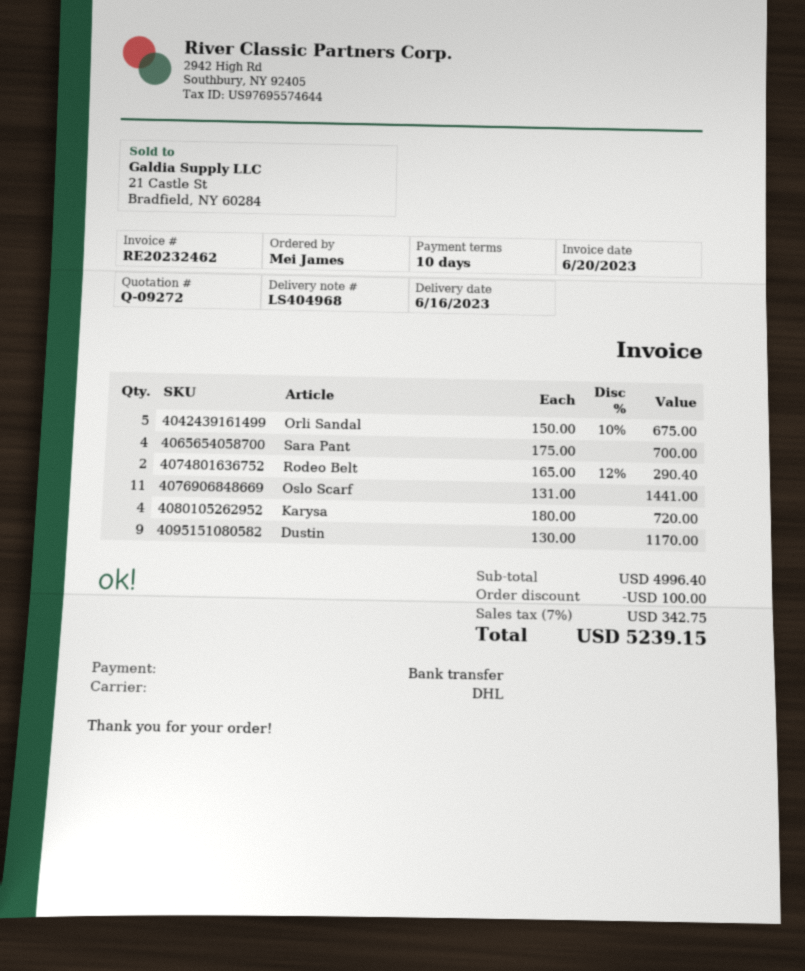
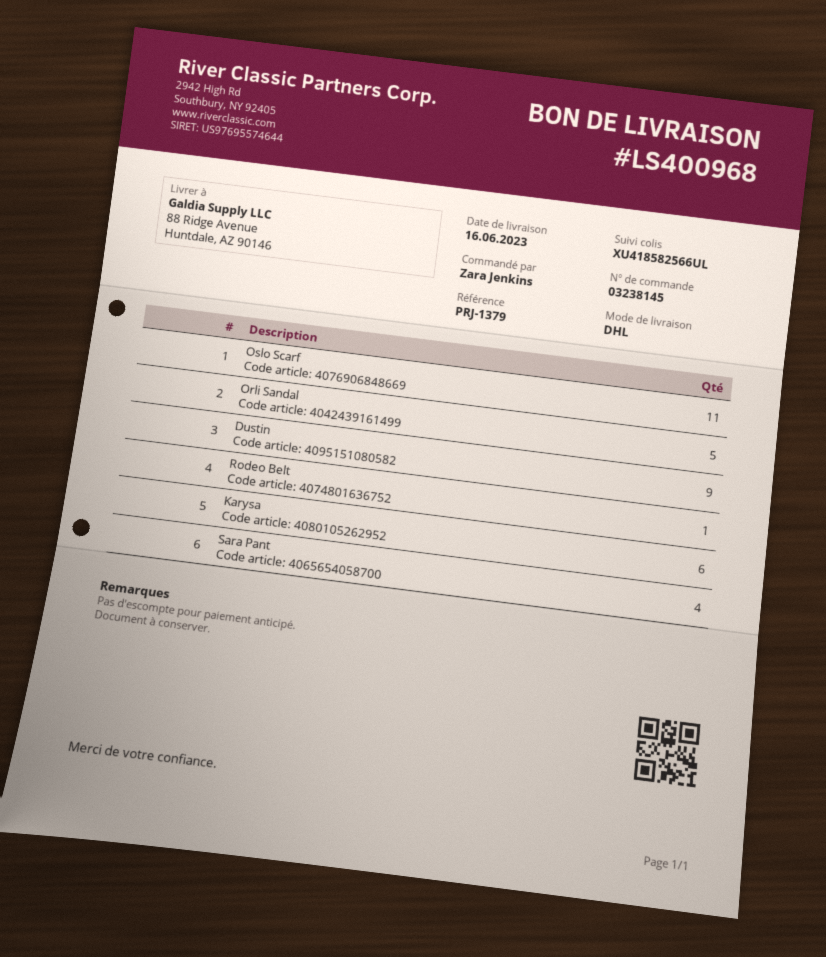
delivery note number: LS404968 -> LS400968
ordered by: Mei James -> Zara Jenkins
Rodeo Belt: 2 -> 1
Karysa: 4 -> 6

